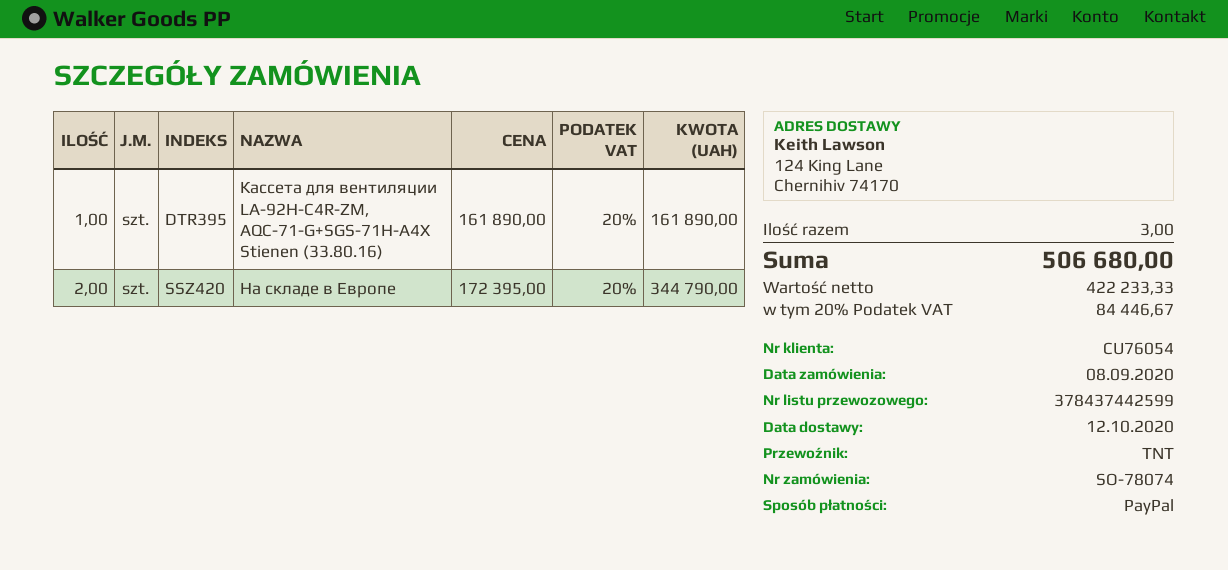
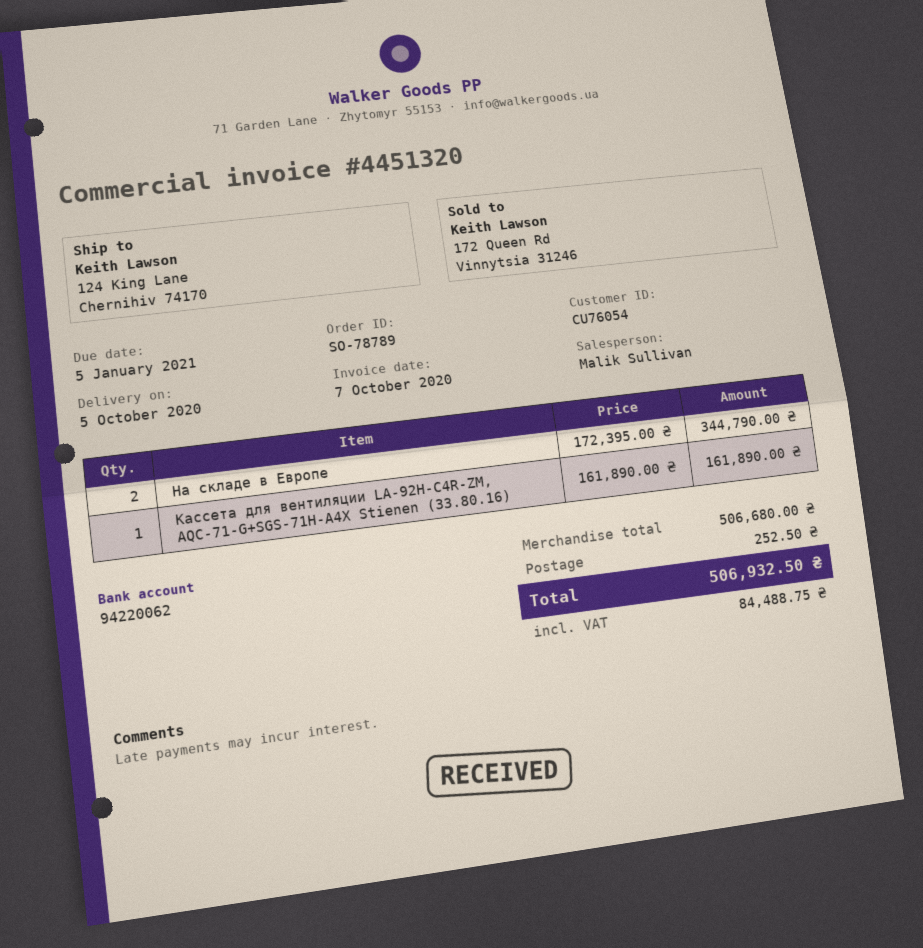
order number: SO-78074 -> SO-78789
delivery date: 2020-10-12 -> 2020-10-05
shipping: none -> 252.50
tax: 84446.67 -> 84488.75
total: 506680.00 -> 506932.50

